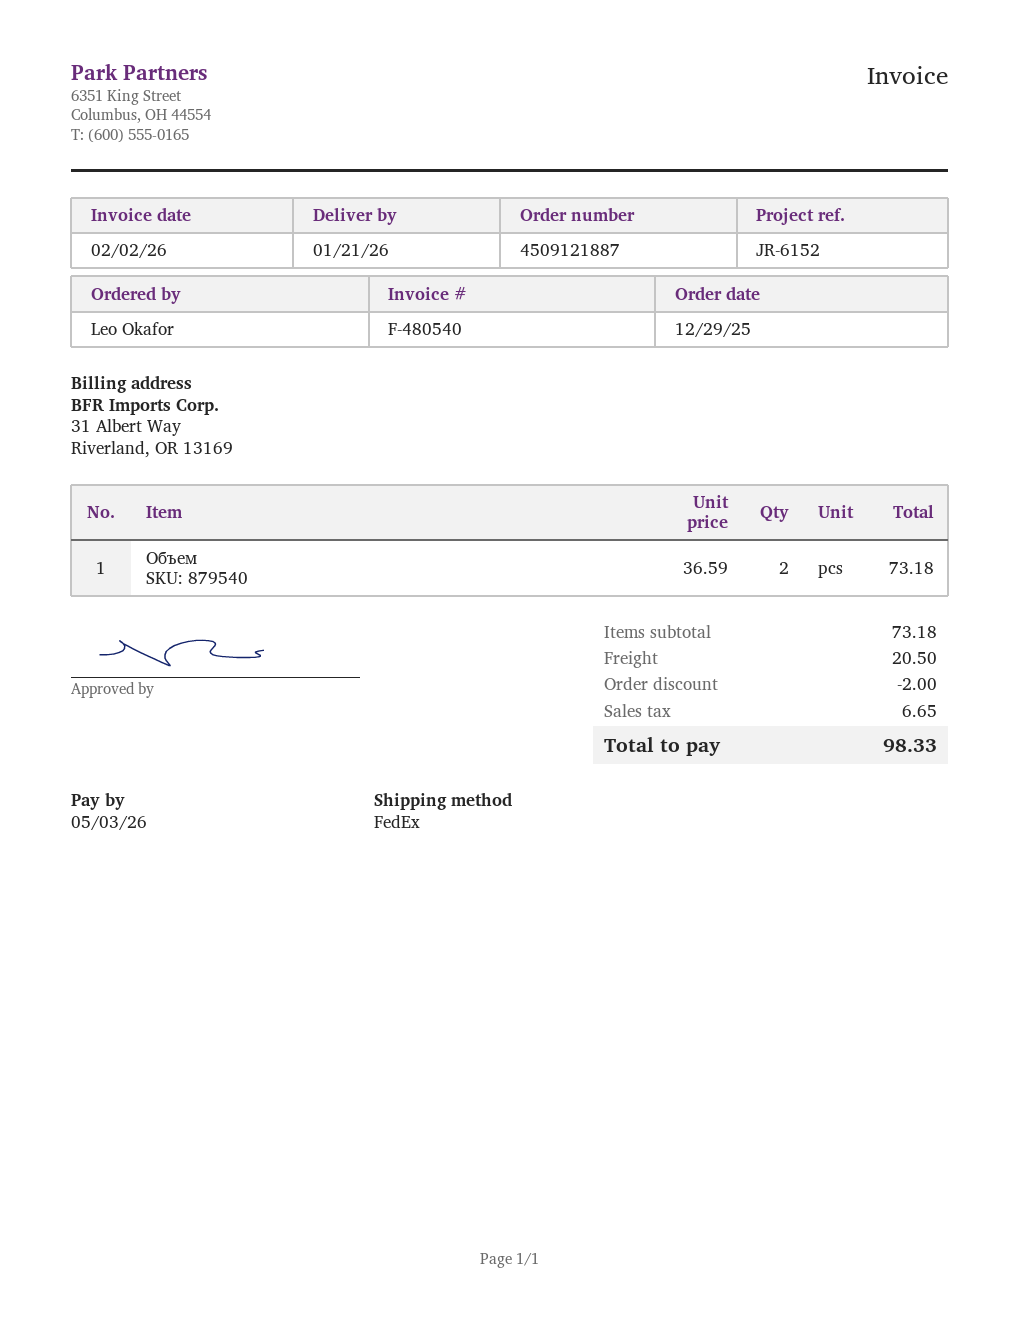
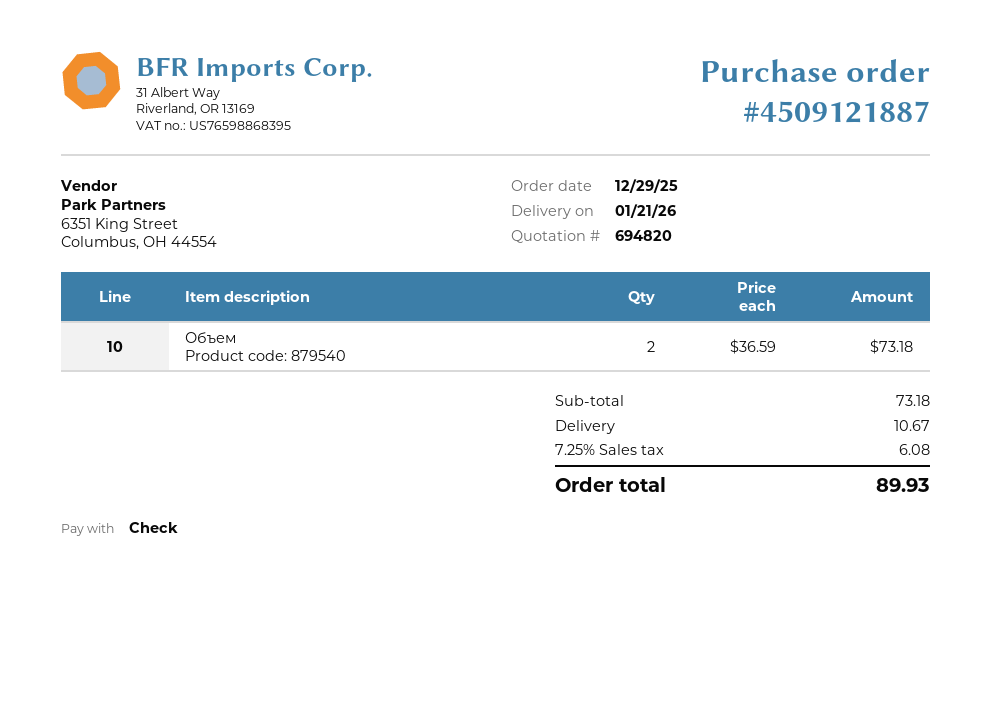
discount: 2.00 -> none
shipping: 20.50 -> 10.67
tax: 6.65 -> 6.08
total: 98.33 -> 89.93

